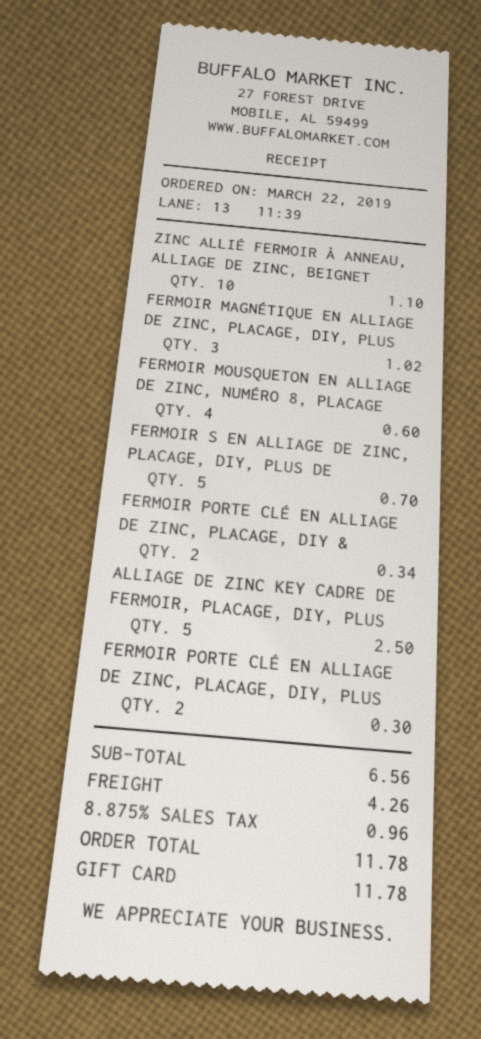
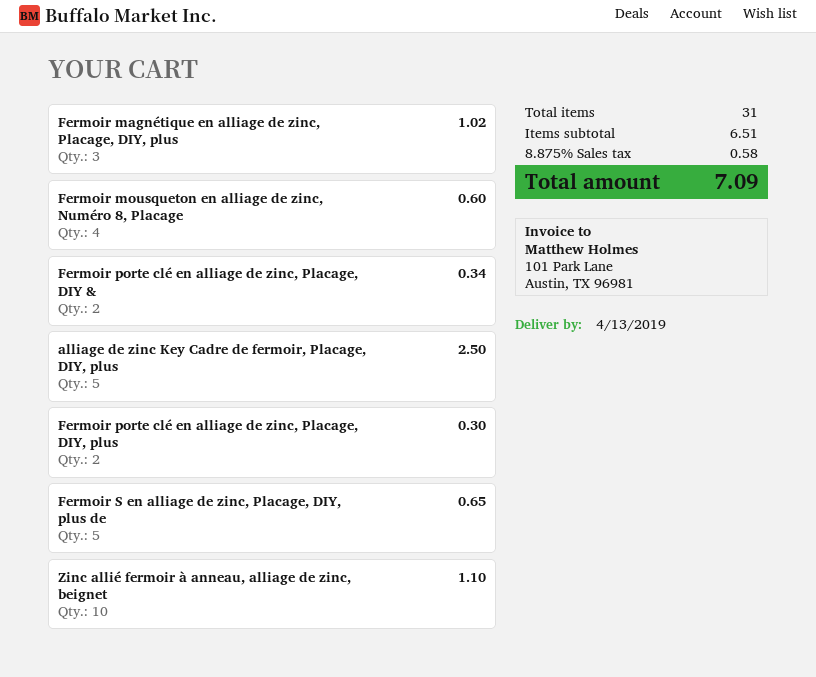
FERMOIR S EN ALLIAGE DE ZINC, PLACAGE, DIY, PLUS DE: 5 for 0.70 -> 5 for 0.65
subtotal: 6.56 -> 6.51
shipping: 4.26 -> none
tax: 8.875% = 0.96 -> 8.875% = 0.58
total: 11.78 -> 7.09

